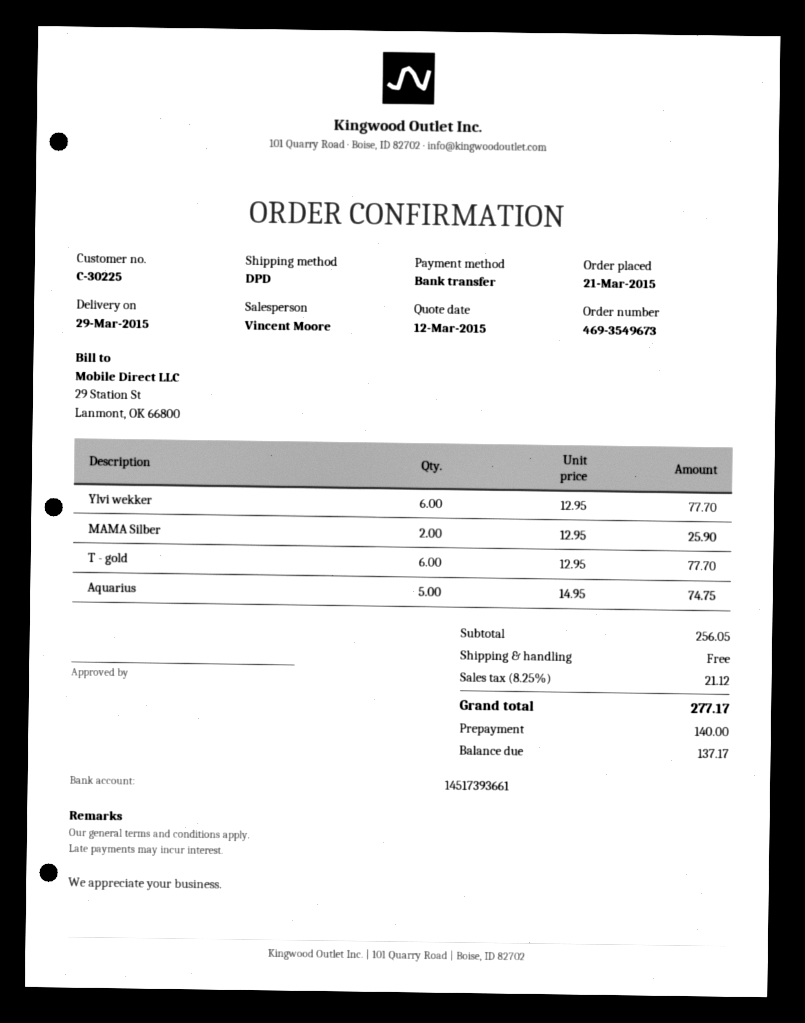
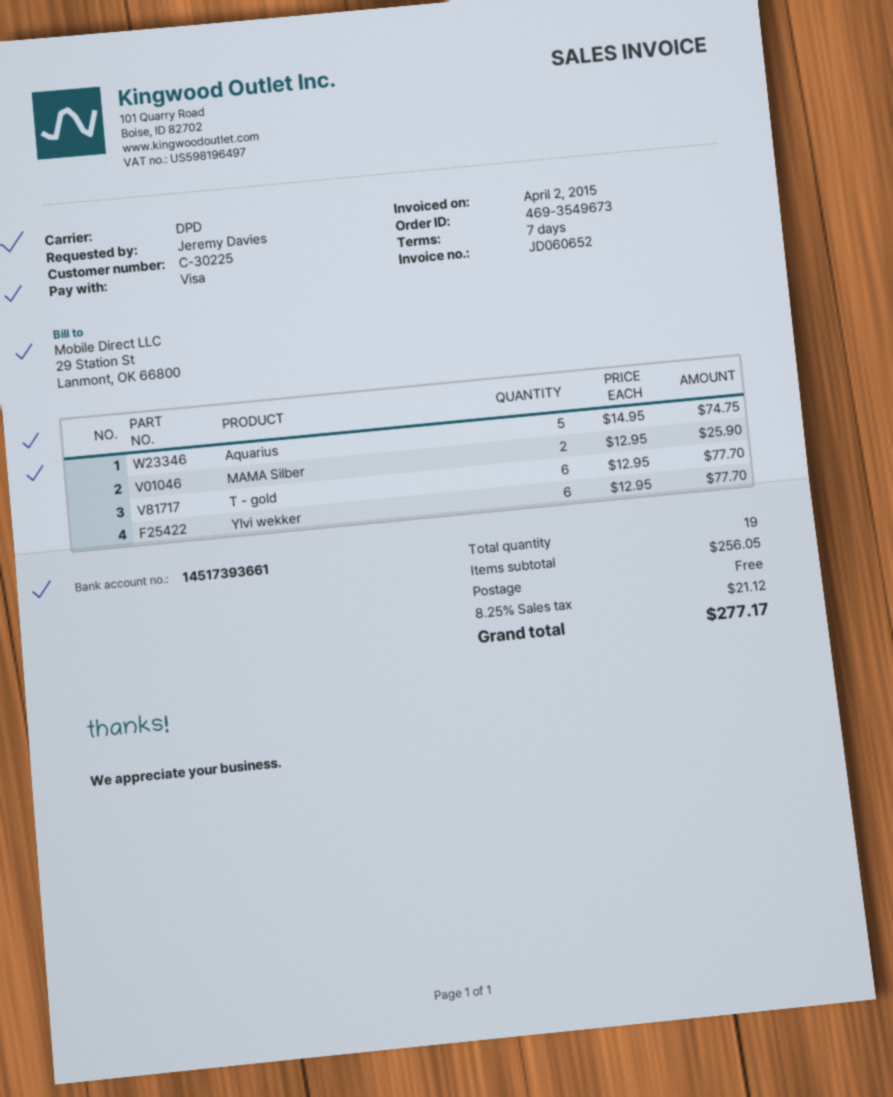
payment method: bank transfer -> Visa

